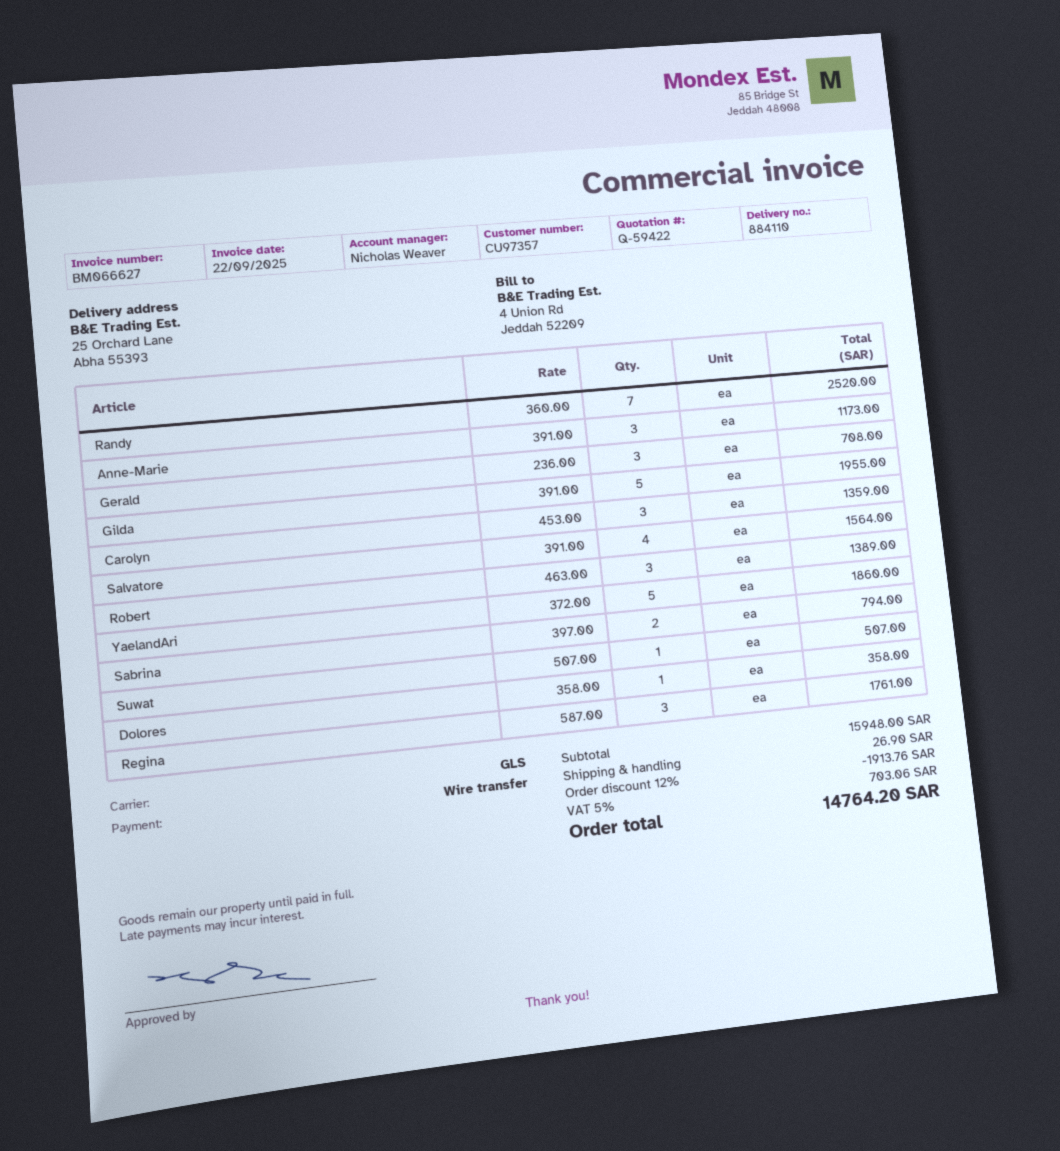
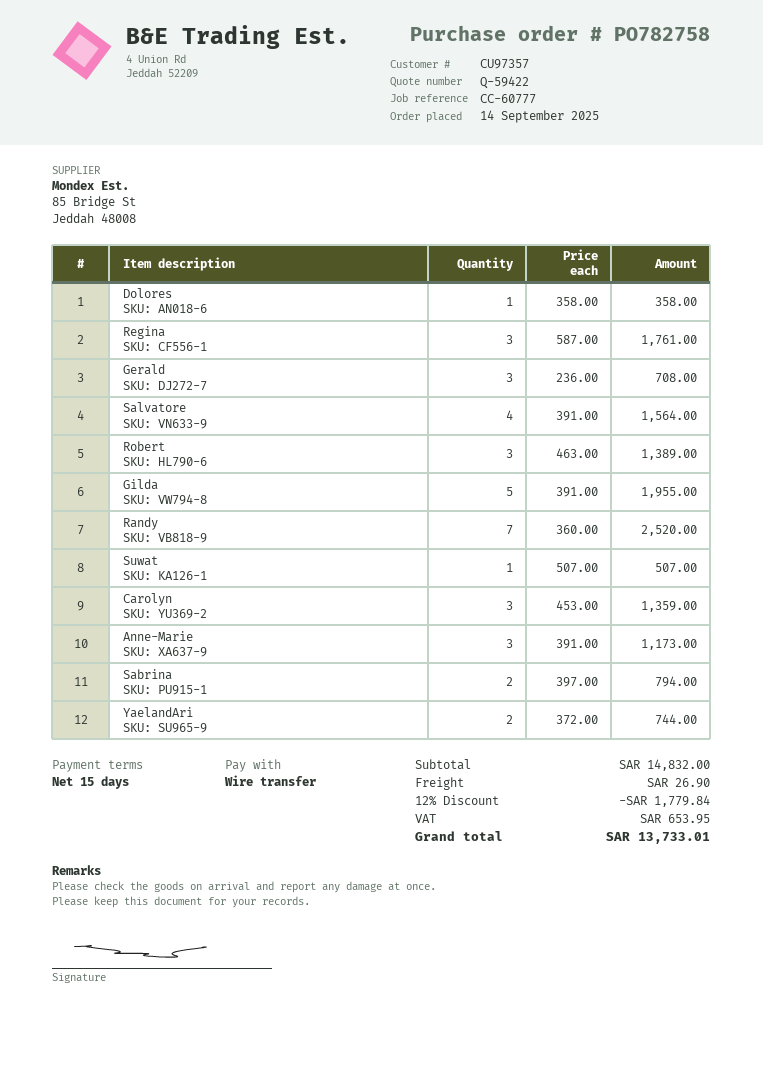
YaelandAri: 5 x 372.00 = 1860.00 -> 2 x 372.00 = 744.00
subtotal: 15948.00 -> 14832.00
discount: 12% = 1913.76 -> 12% = 1779.84
tax: 703.06 -> 653.95
total: 14764.20 -> 13733.01

